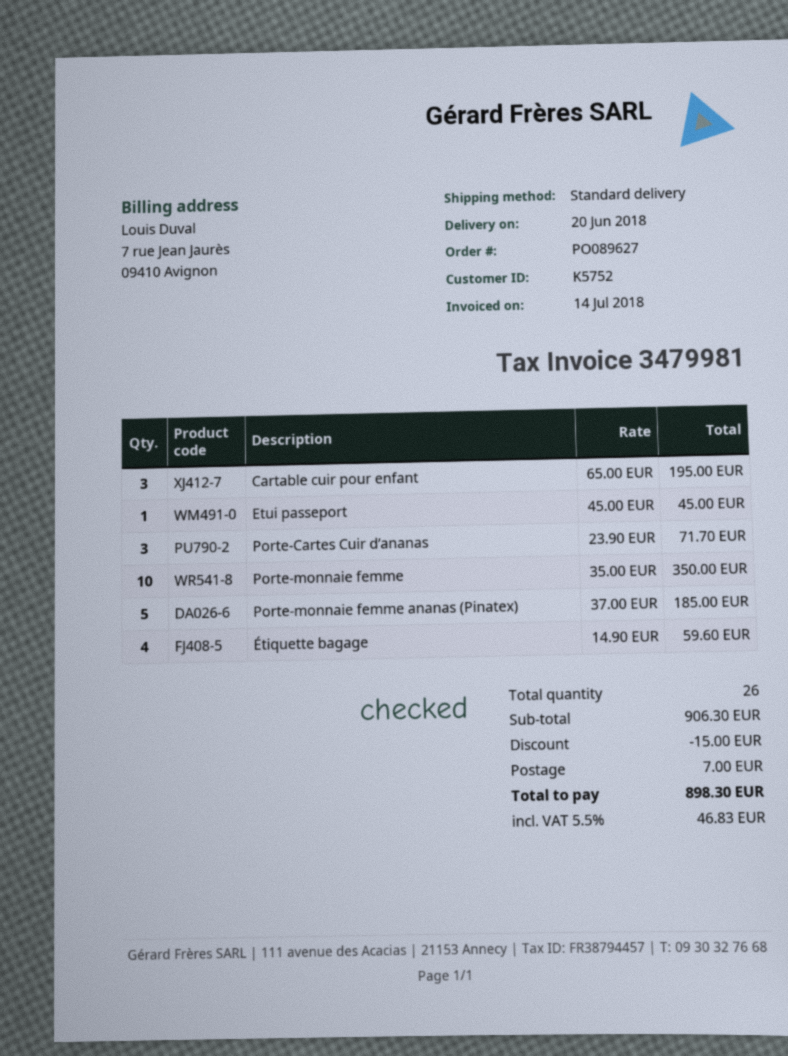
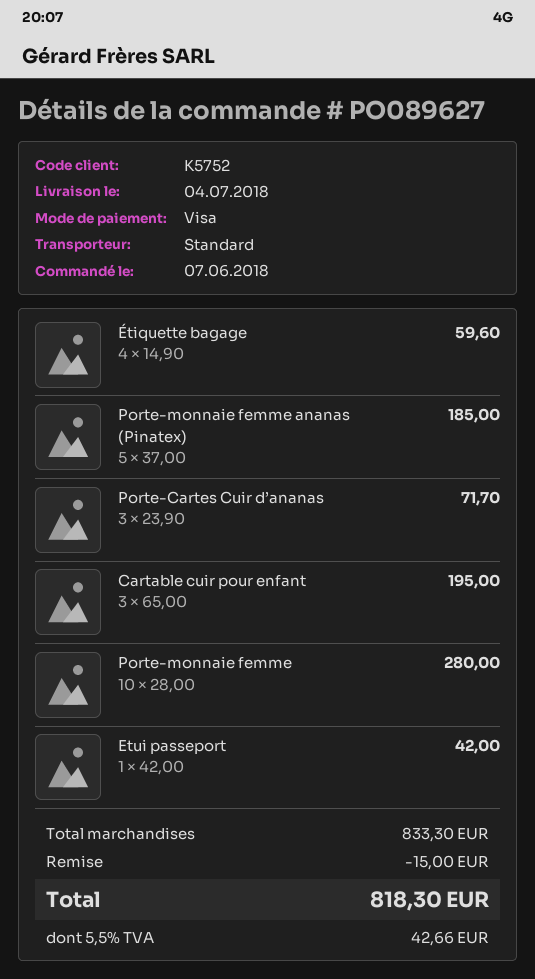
delivery date: 2018-06-20 -> 2018-07-04
Etui passeport: 1 x 45.00 = 45.00 -> 1 x 42.00 = 42.00
Porte-monnaie femme: 10 x 35.00 = 350.00 -> 10 x 28.00 = 280.00
subtotal: 906.30 -> 833.30
shipping: 7.00 -> none
tax: 5.5% = 46.83 -> 5.5% = 42.66
total: 898.30 -> 818.30

